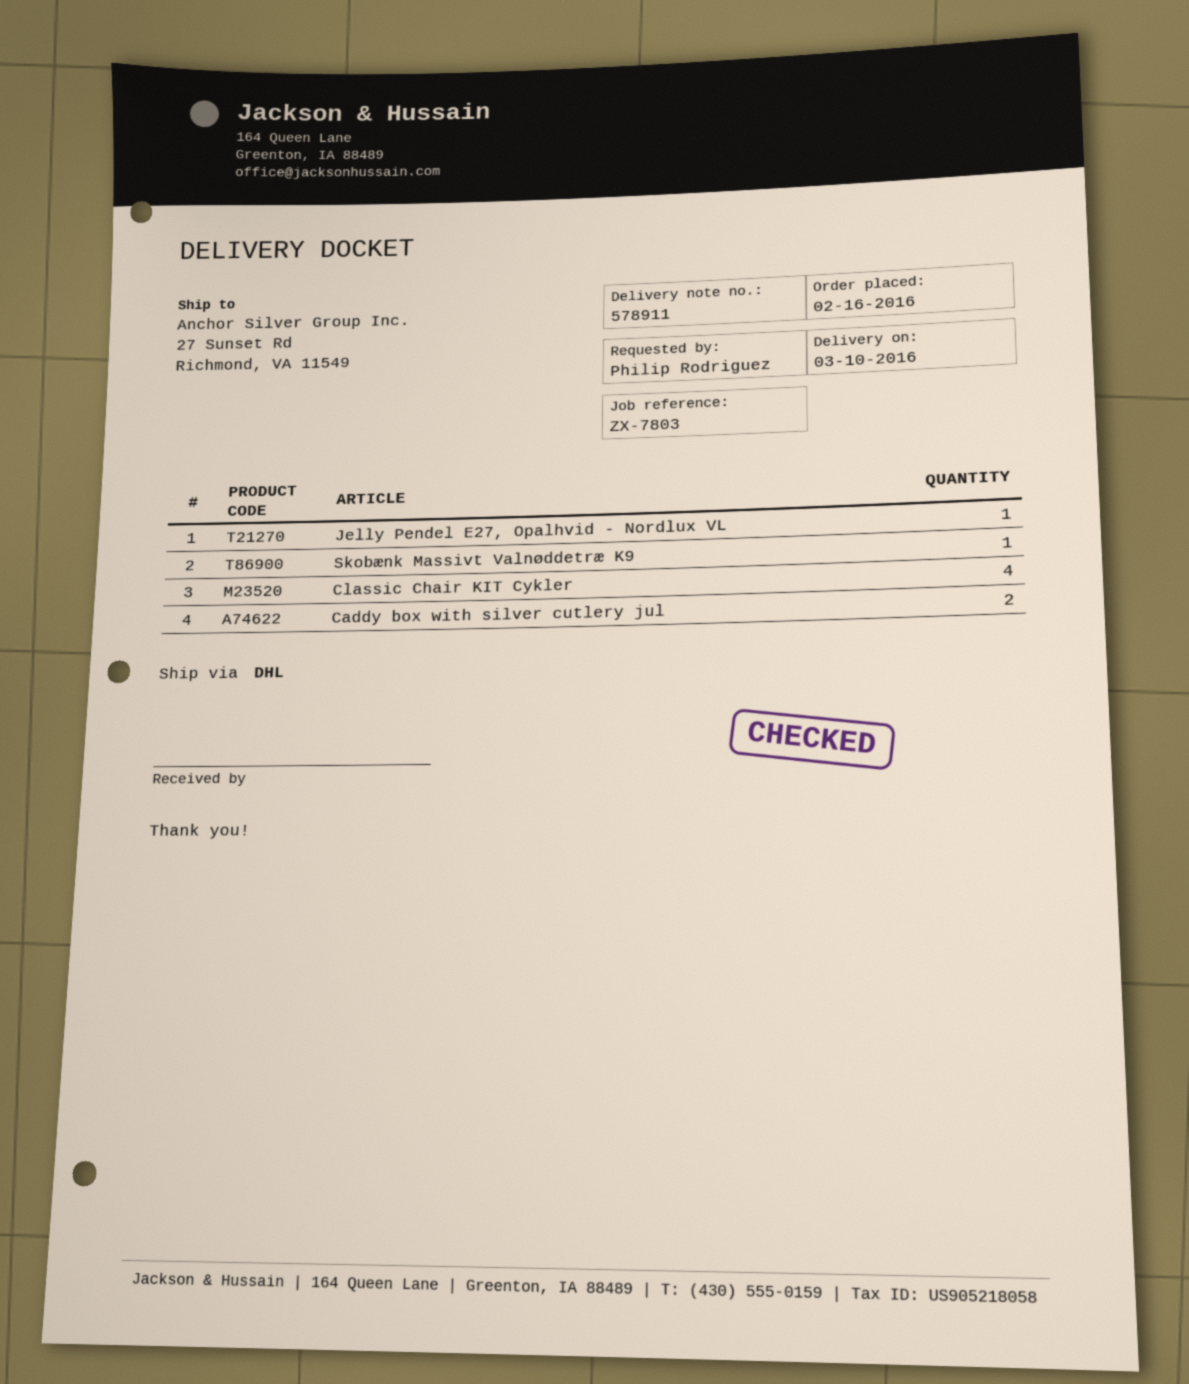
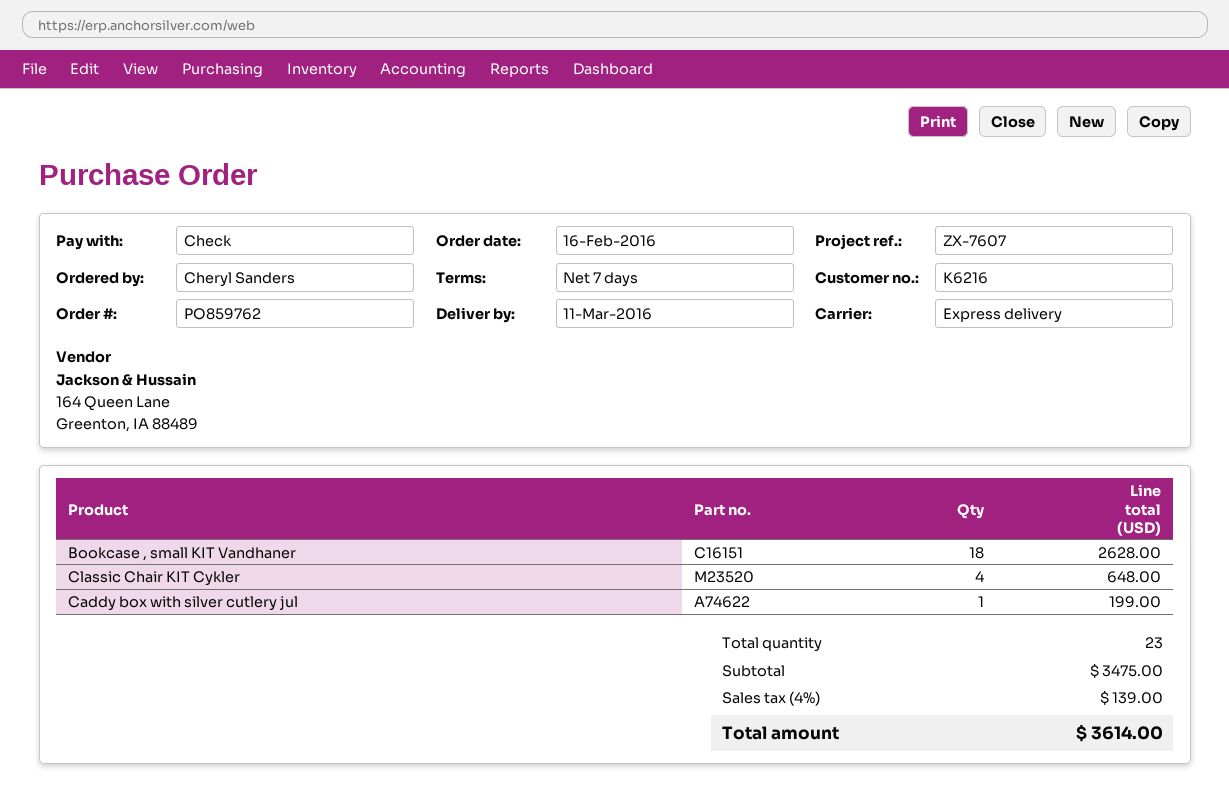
delivery date: 2016-03-10 -> 2016-03-11
reference: ZX-7803 -> ZX-7607
ordered by: Philip Rodriguez -> Cheryl Sanders
shipping method: DHL -> express
Jelly Pendel E27, Opalhvid - Nordlux VL: 1 -> none
Skobænk Massivt Valnøddetræ K9: 1 -> none
Caddy box with silver cutlery jul: 2 -> 1
Bookcase , small KIT Vandhaner: none -> 18

